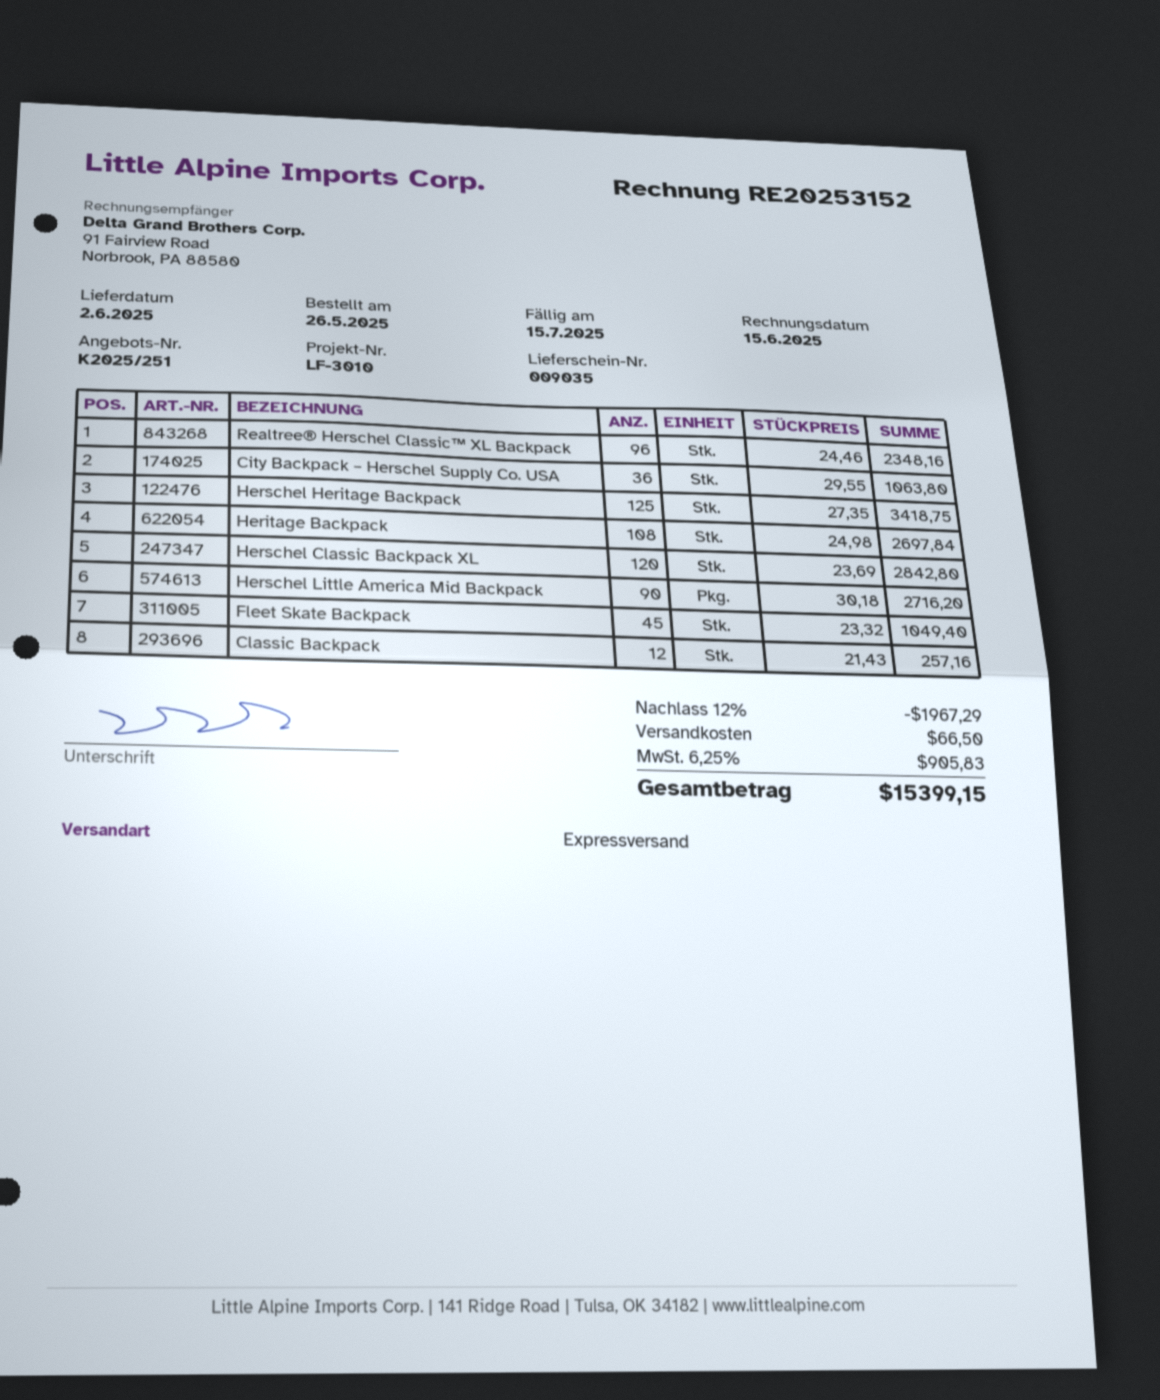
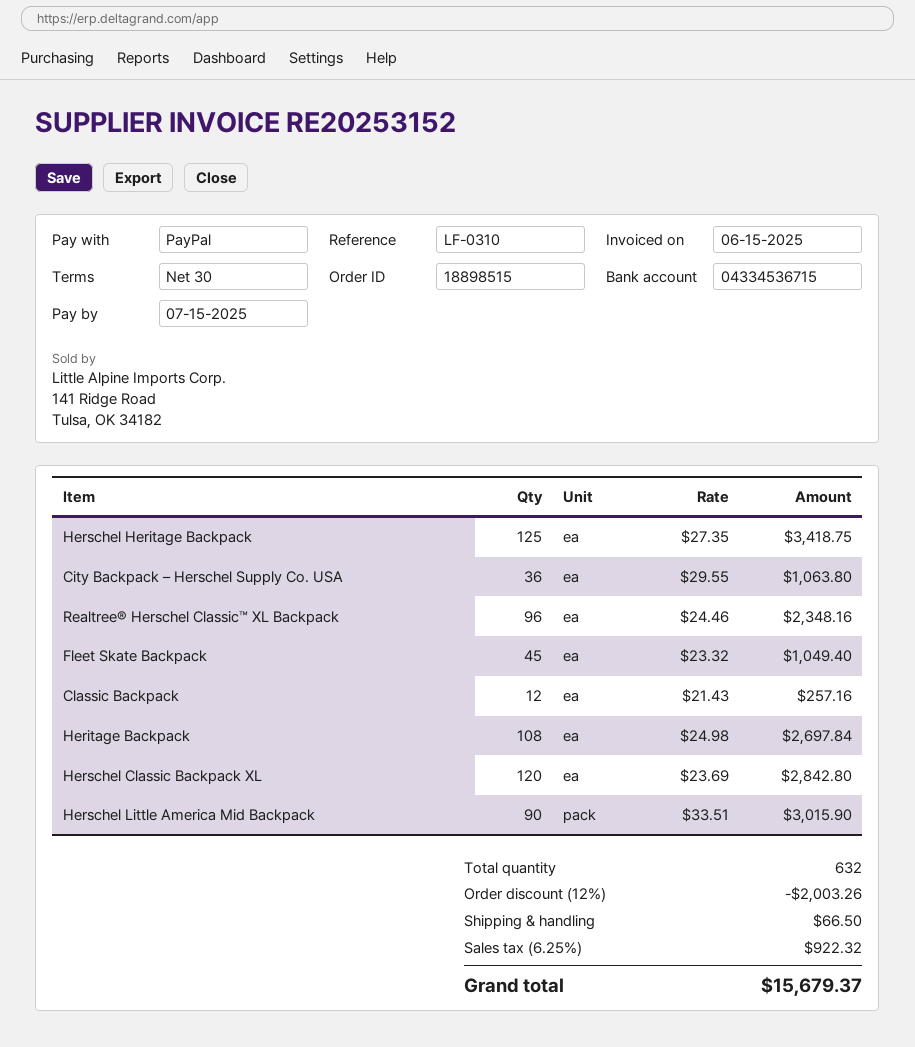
reference: LF-3010 -> LF-0310
Herschel Little America Mid Backpack: 90 x 30.18 = 2716.20 -> 90 x 33.51 = 3015.90
discount: 12% = 1967.29 -> 12% = 2003.26
tax: 6.25% = 905.83 -> 6.25% = 922.32
total: 15399.15 -> 15679.37

